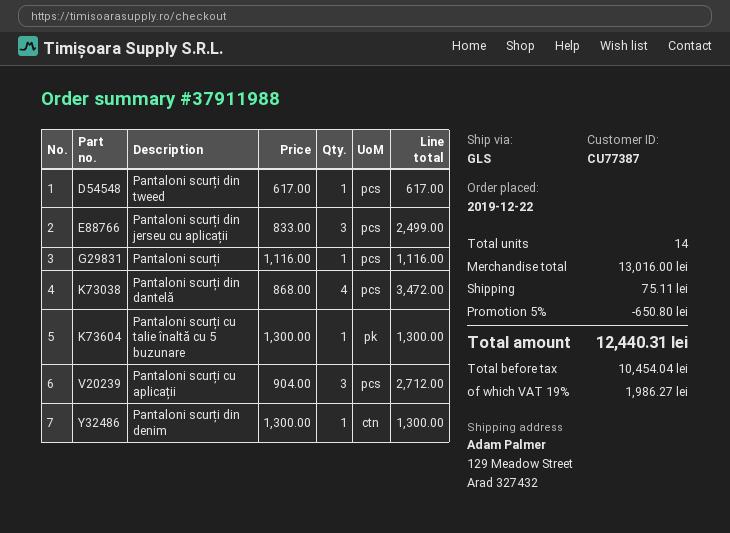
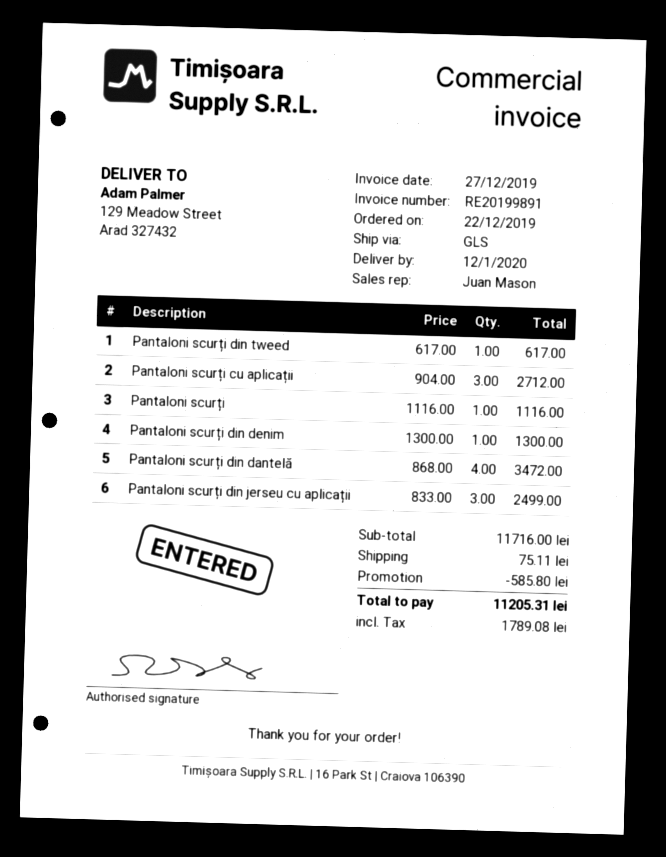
Pantaloni scurți cu talie înaltă cu 5 buzunare: 1 x 1300.00 = 1300.00 -> none
subtotal: 13016.00 -> 11716.00
discount: 650.80 -> 585.80
tax: 1986.27 -> 1789.08
total: 12440.31 -> 11205.31

